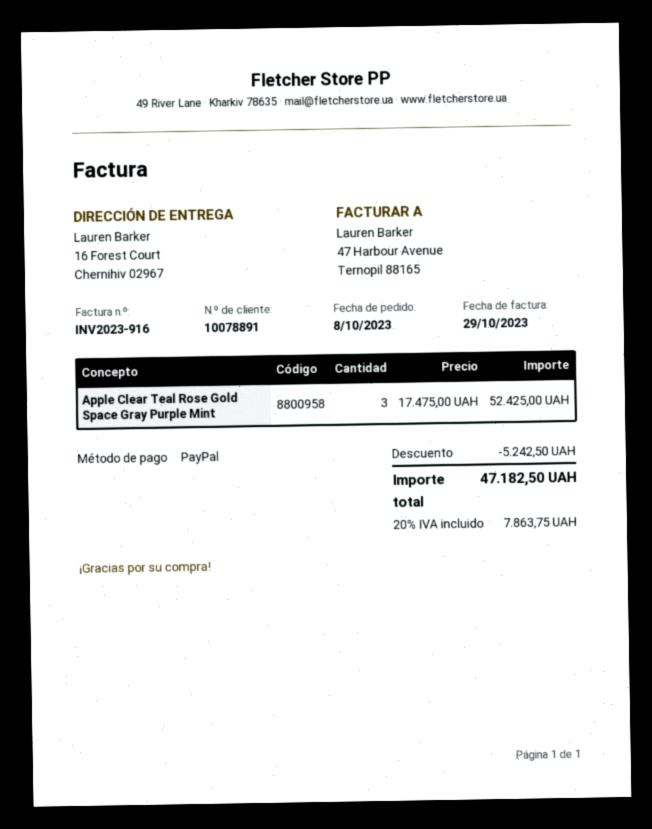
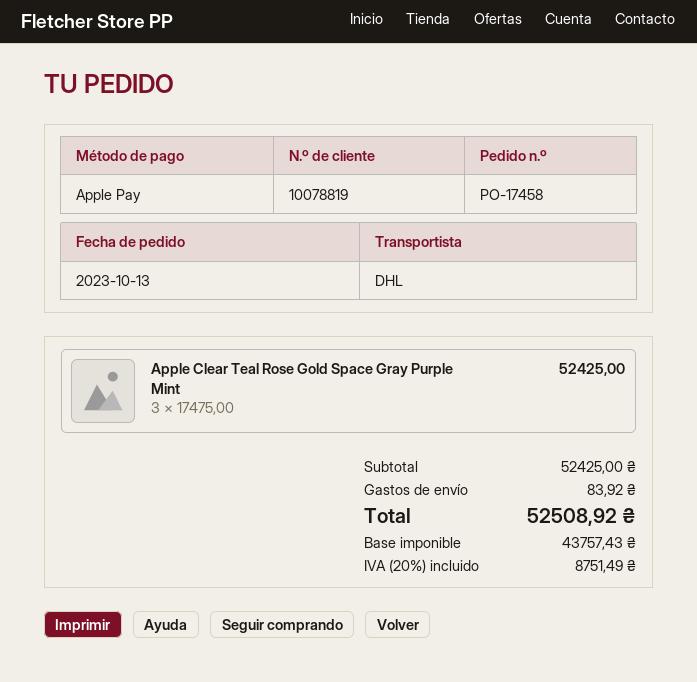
order date: 2023-10-08 -> 2023-10-13
customer number: 10078891 -> 10078819
payment method: PayPal -> Apple Pay
discount: 5242.50 -> none
shipping: none -> 83.92
tax: 20% = 7863.75 -> 20% = 8751.49
total: 47182.50 -> 52508.92

